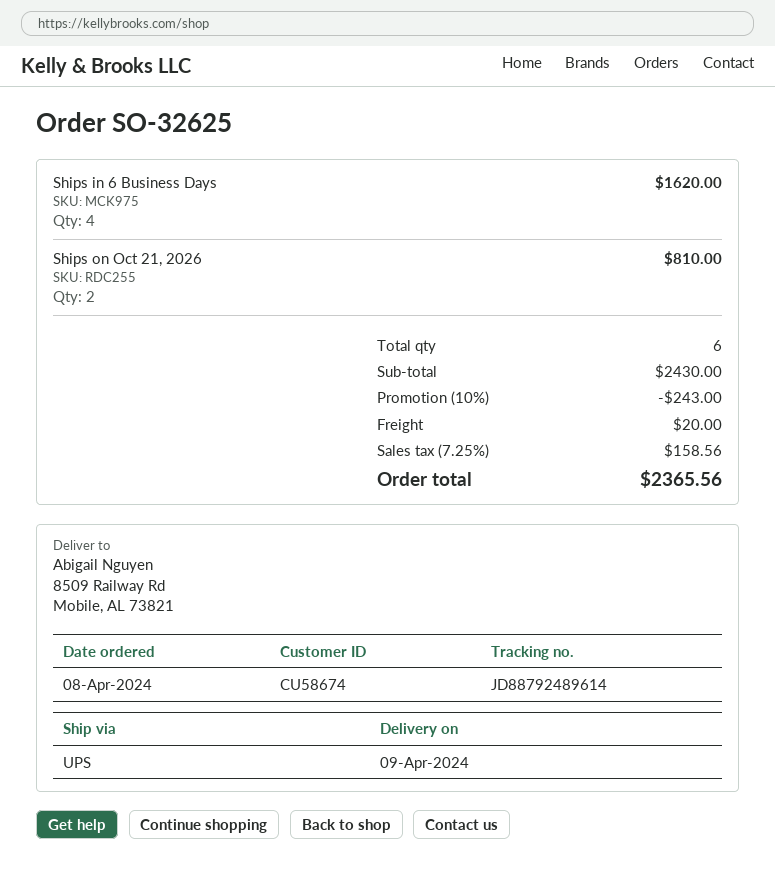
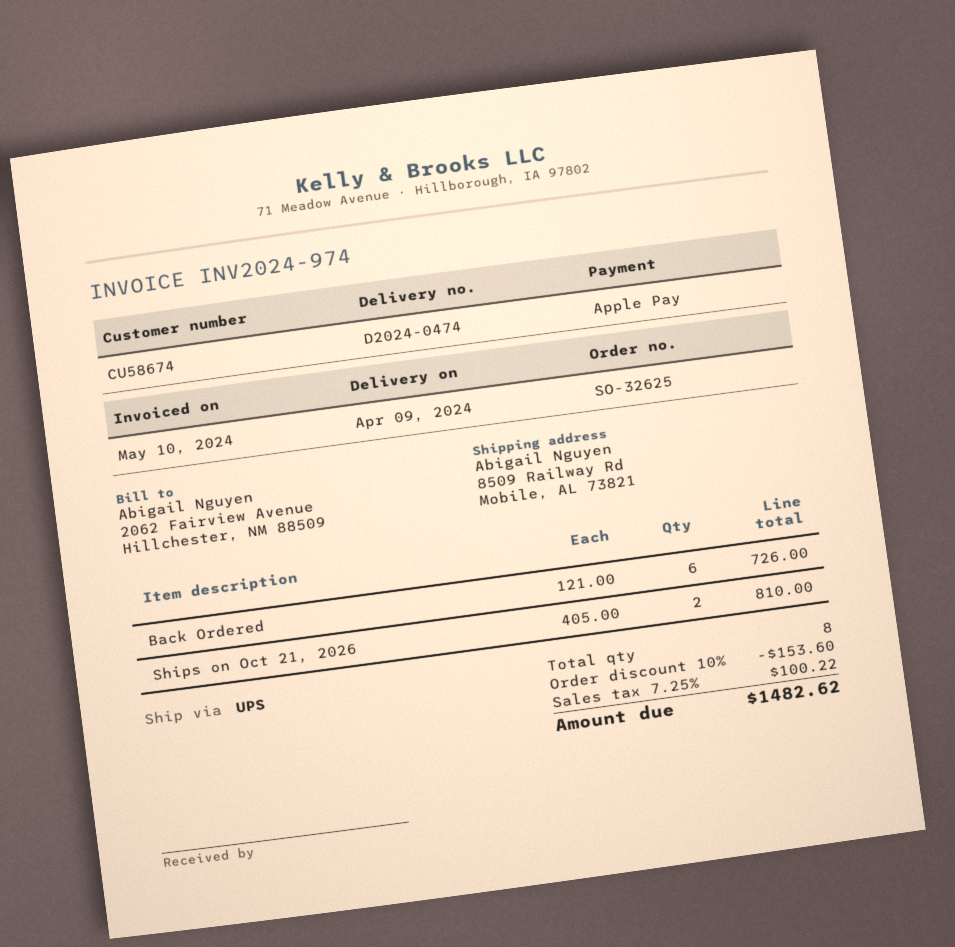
Ships in 6 Business Days: 4 for 1620.00 -> none
Back Ordered: none -> 6 for 726.00
total quantity: 6 -> 8
discount: 10% = 243.00 -> 10% = 153.60
shipping: 20.00 -> none
tax: 7.25% = 158.56 -> 7.25% = 100.22
total: 2365.56 -> 1482.62

